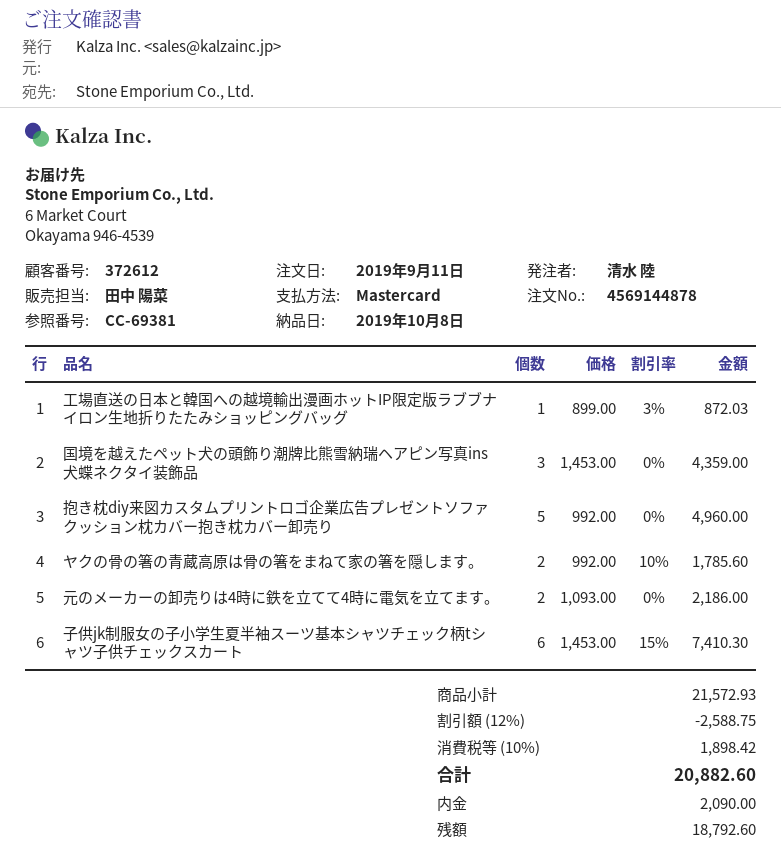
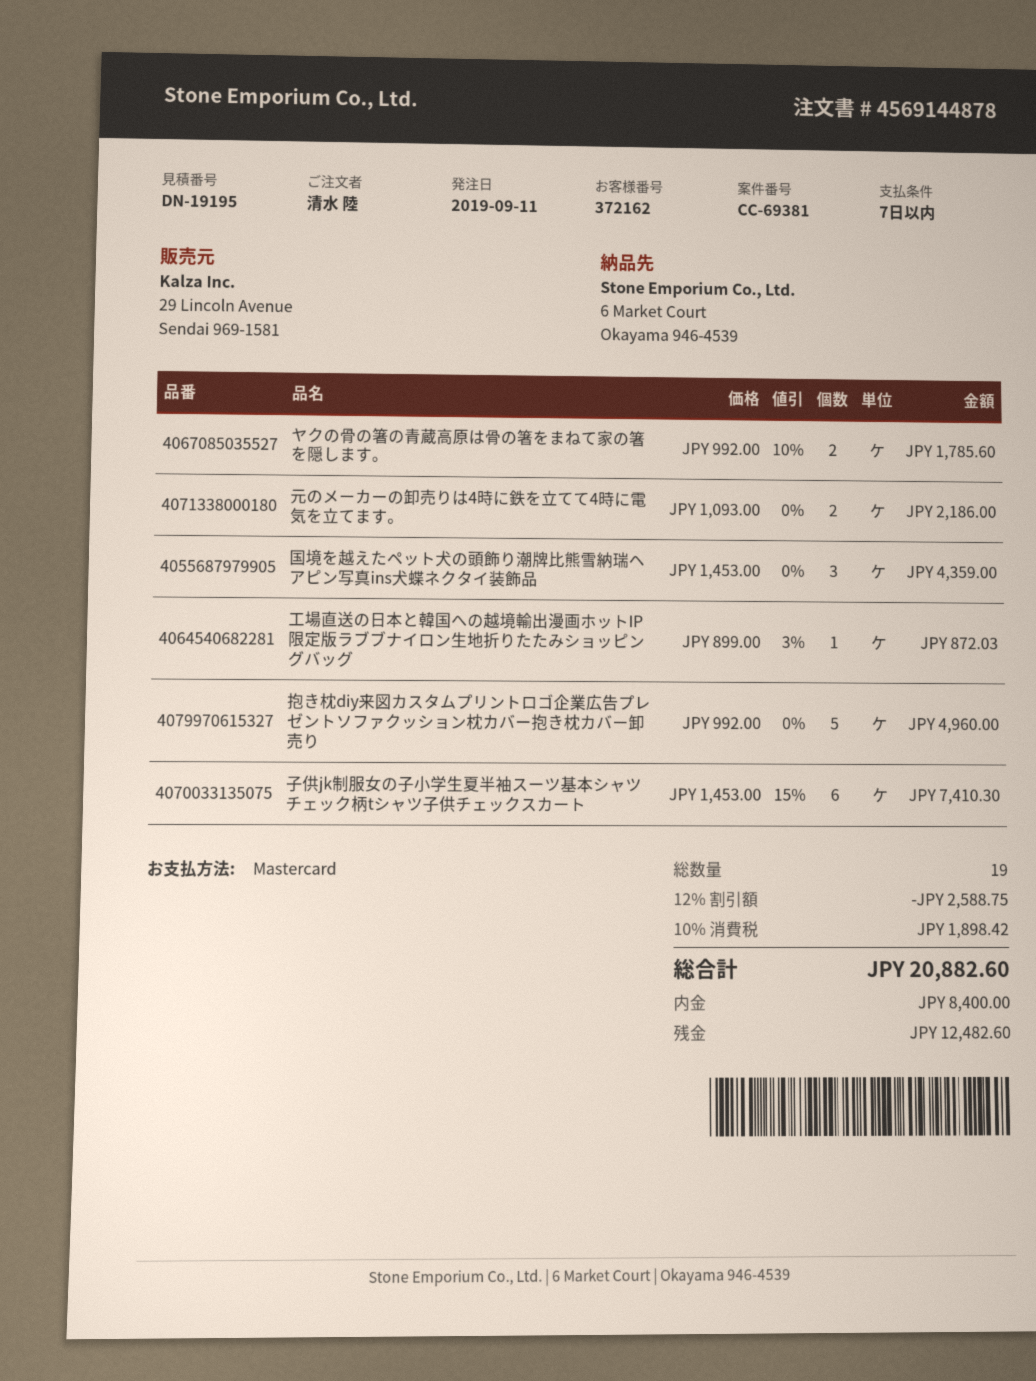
customer number: 372612 -> 372162
deposit: 2090.00 -> 8400.00
balance: 18792.60 -> 12482.60

